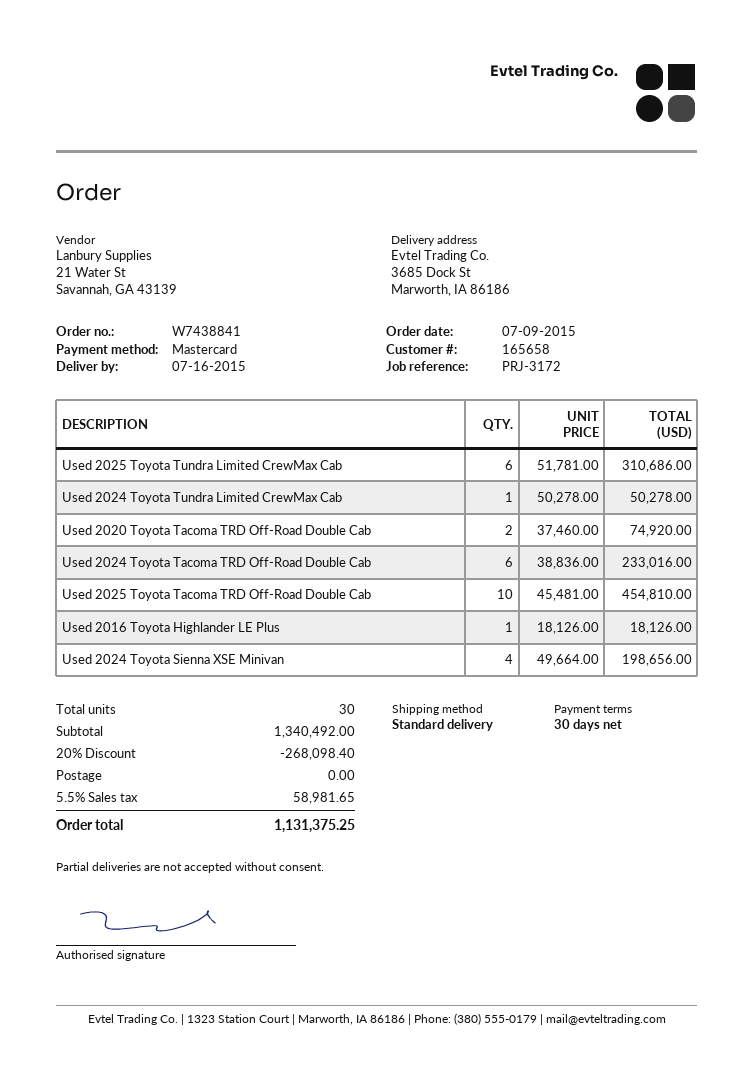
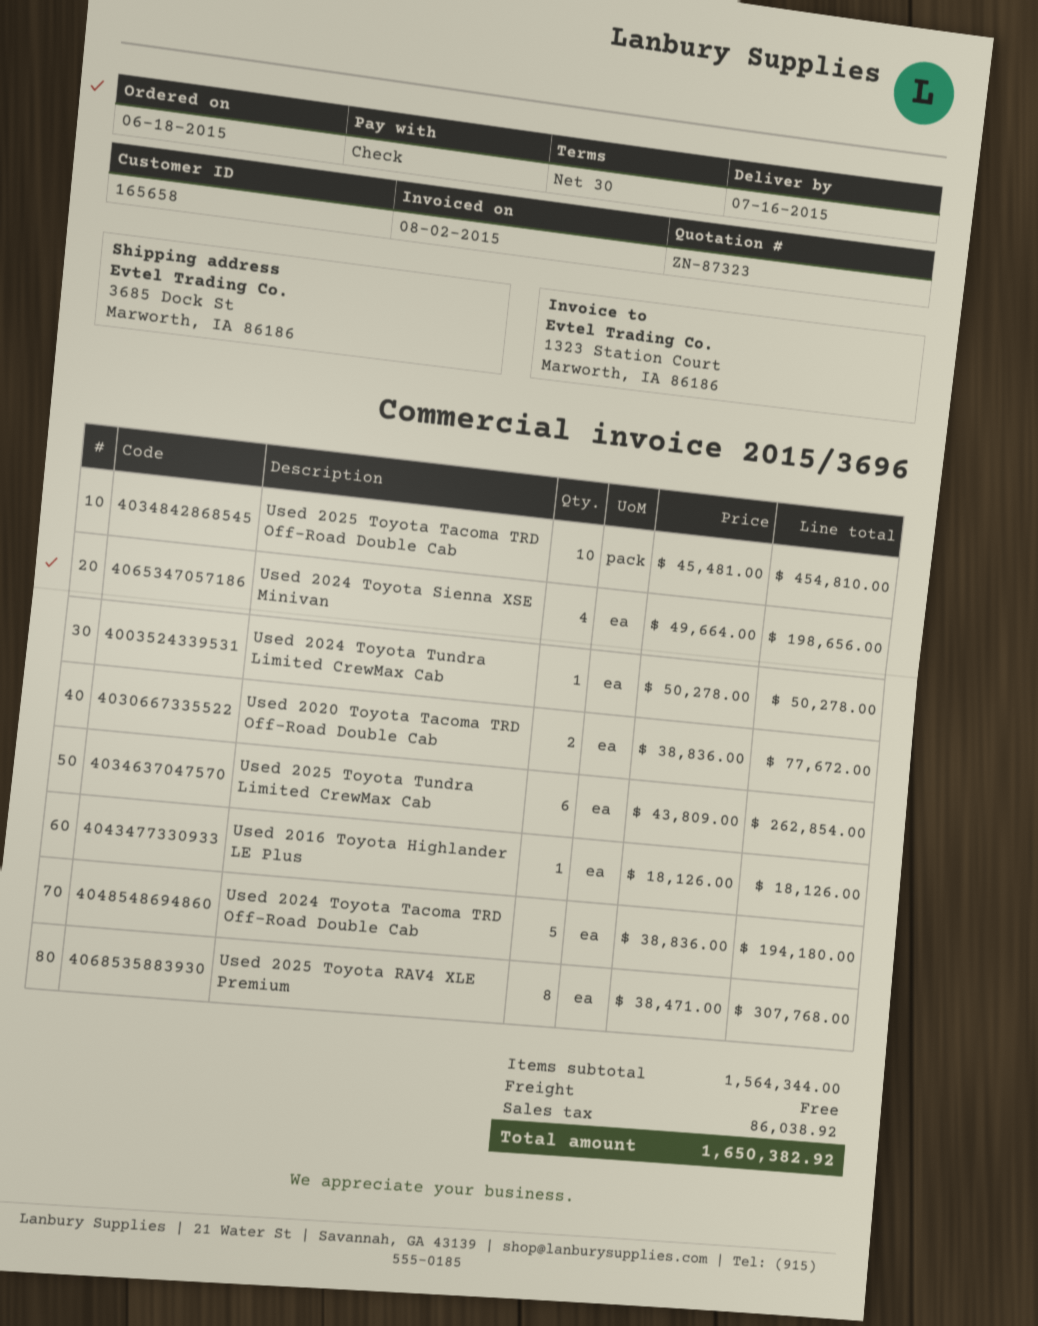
order date: 2015-07-09 -> 2015-06-18
payment method: Mastercard -> cheque
Used 2025 Toyota Tundra Limited CrewMax Cab: 6 x 51781.00 = 310686.00 -> 6 x 43809.00 = 262854.00
Used 2020 Toyota Tacoma TRD Off-Road Double Cab: 2 x 37460.00 = 74920.00 -> 2 x 38836.00 = 77672.00
Used 2024 Toyota Tacoma TRD Off-Road Double Cab: 6 x 38836.00 = 233016.00 -> 5 x 38836.00 = 194180.00
Used 2025 Toyota RAV4 XLE Premium: none -> 8 x 38471.00 = 307768.00
subtotal: 1340492.00 -> 1564344.00
discount: 20% = 268098.40 -> none
tax: 58981.65 -> 86038.92
total: 1131375.25 -> 1650382.92

